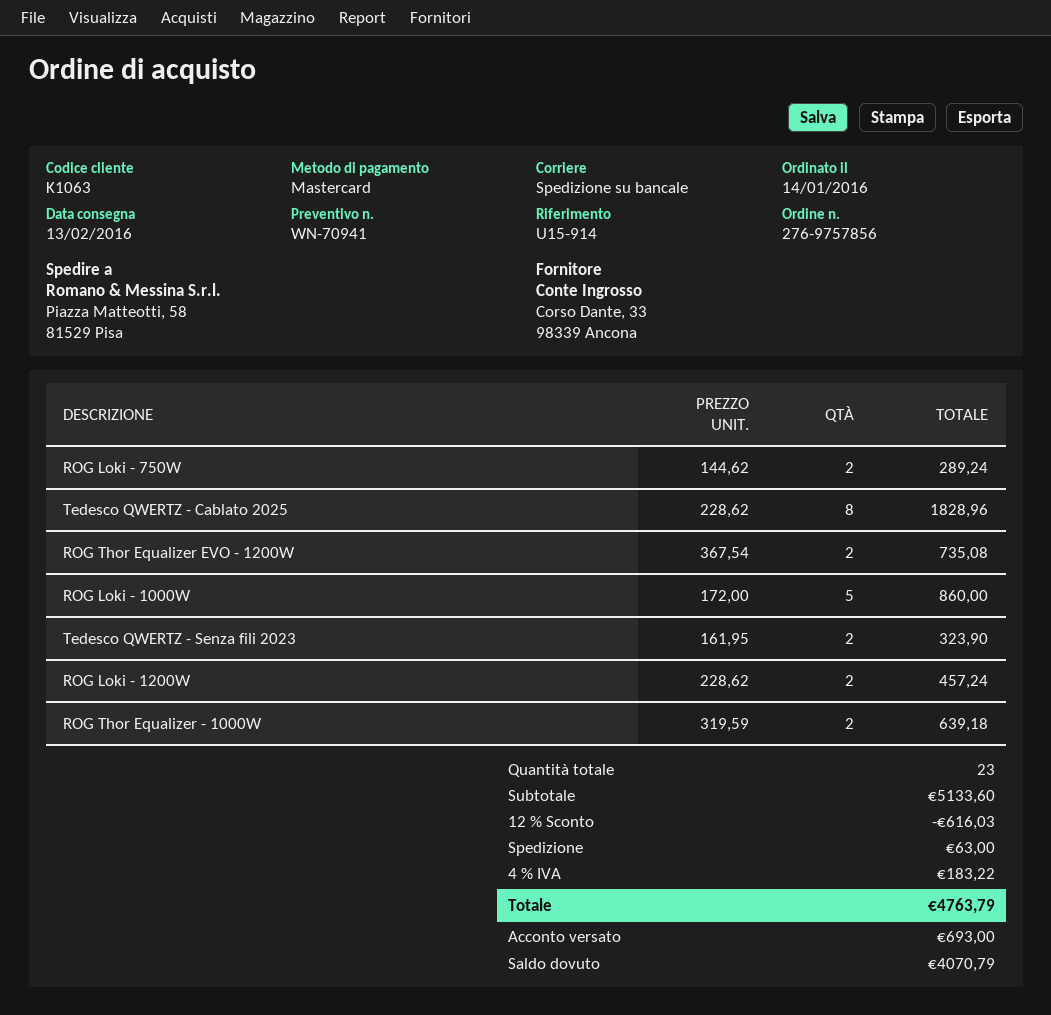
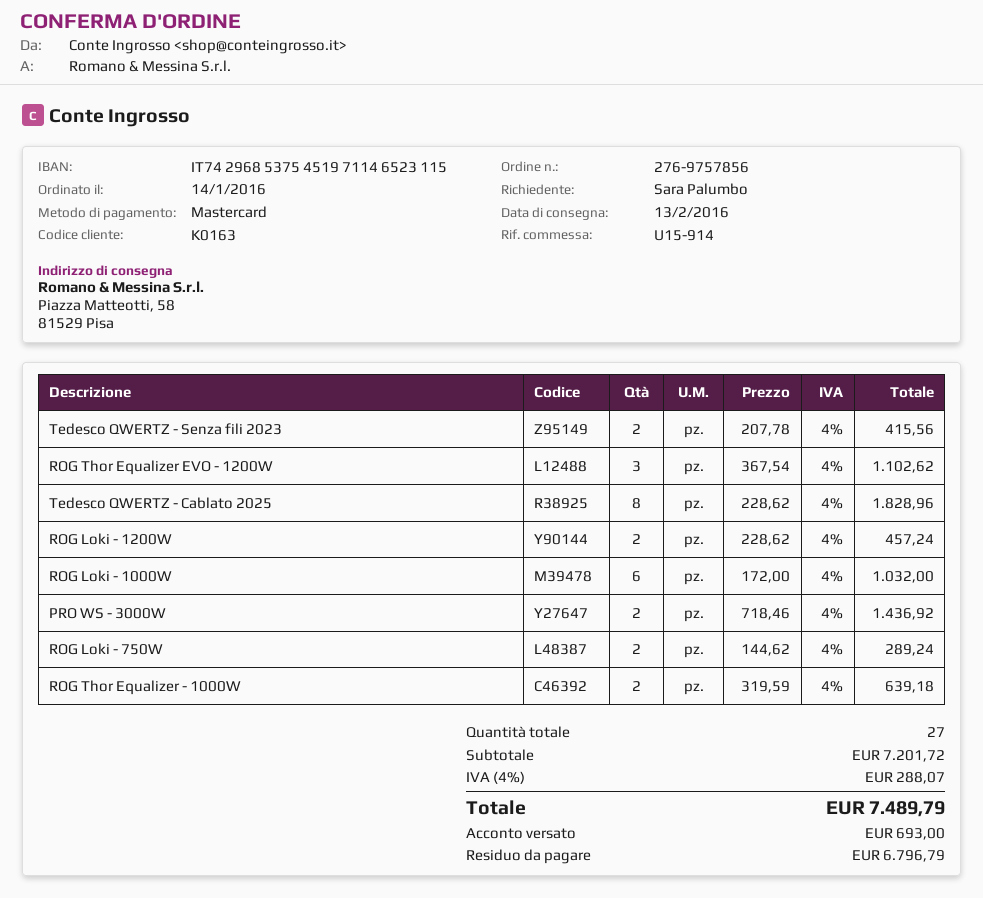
customer number: K1063 -> K0163
ROG Thor Equalizer EVO - 1200W: 2 x 367.54 = 735.08 -> 3 x 367.54 = 1102.62
ROG Loki - 1000W: 5 x 172.00 = 860.00 -> 6 x 172.00 = 1032.00
Tedesco QWERTZ - Senza fili 2023: 2 x 161.95 = 323.90 -> 2 x 207.78 = 415.56
PRO WS - 3000W: none -> 2 x 718.46 = 1436.92
total quantity: 23 -> 27
subtotal: 5133.60 -> 7201.72
discount: 12% = 616.03 -> none
shipping: 63.00 -> none
tax: 4% = 183.22 -> 4% = 288.07
total: 4763.79 -> 7489.79
balance: 4070.79 -> 6796.79

